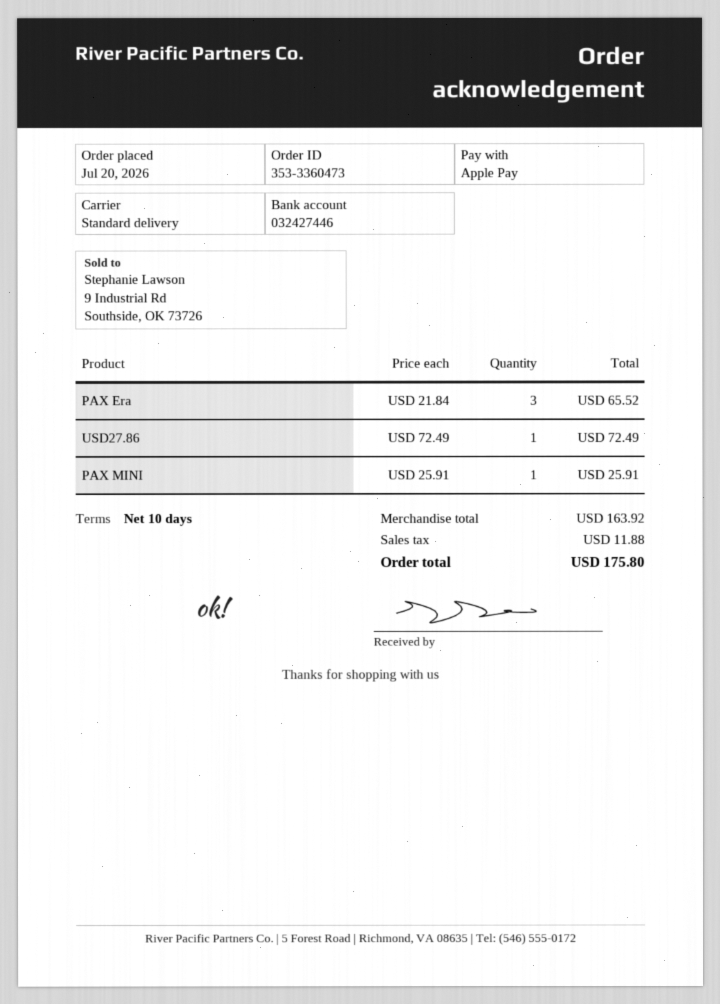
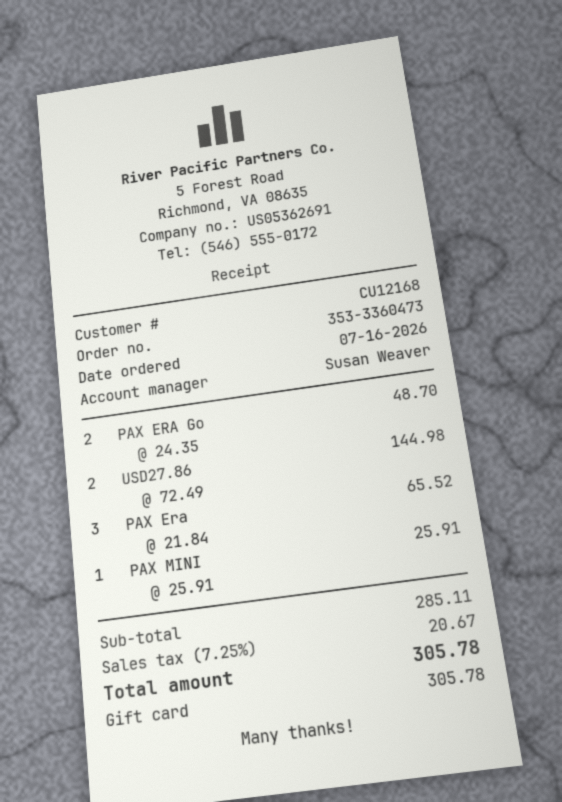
order date: 2026-07-20 -> 2026-07-16
payment method: Apple Pay -> gift card
USD27.86: 1 x 72.49 = 72.49 -> 2 x 72.49 = 144.98
PAX ERA Go: none -> 2 x 24.35 = 48.70
subtotal: 163.92 -> 285.11
tax: 11.88 -> 20.67
total: 175.80 -> 305.78

